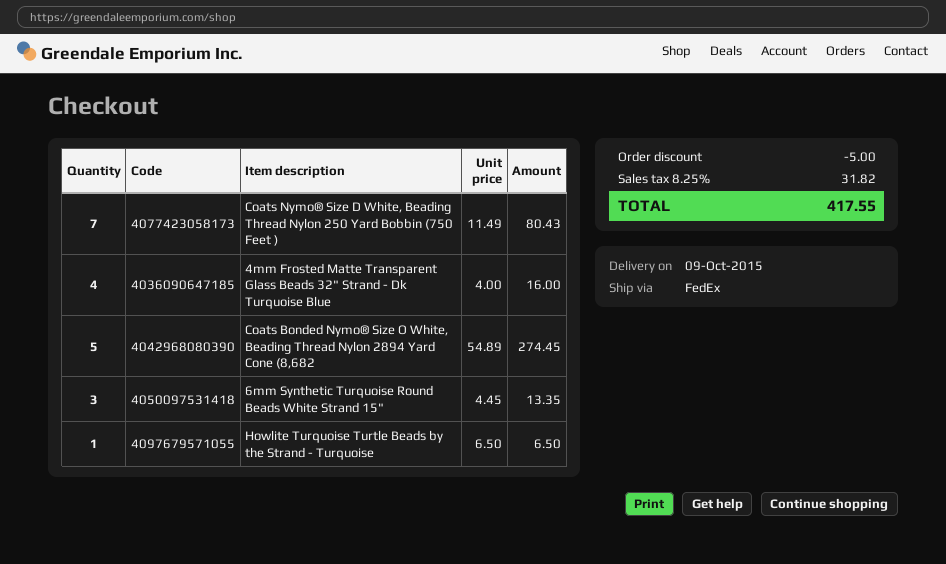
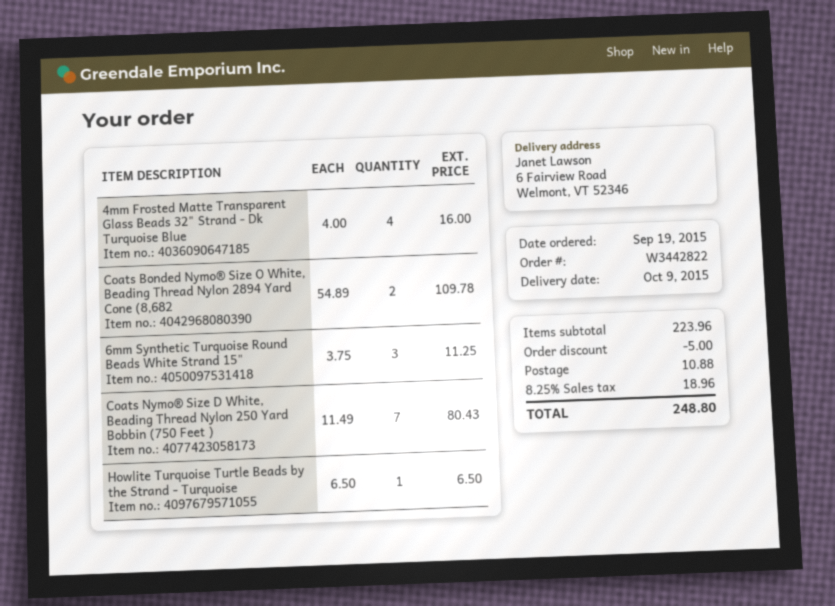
Coats Bonded Nymo® Size O White, Beading Thread Nylon 2894 Yard Cone (8,682: 5 x 54.89 = 274.45 -> 2 x 54.89 = 109.78
6mm Synthetic Turquoise Round Beads White Strand 15": 3 x 4.45 = 13.35 -> 3 x 3.75 = 11.25
shipping: none -> 10.88
tax: 8.25% = 31.82 -> 8.25% = 18.96
total: 417.55 -> 248.80

